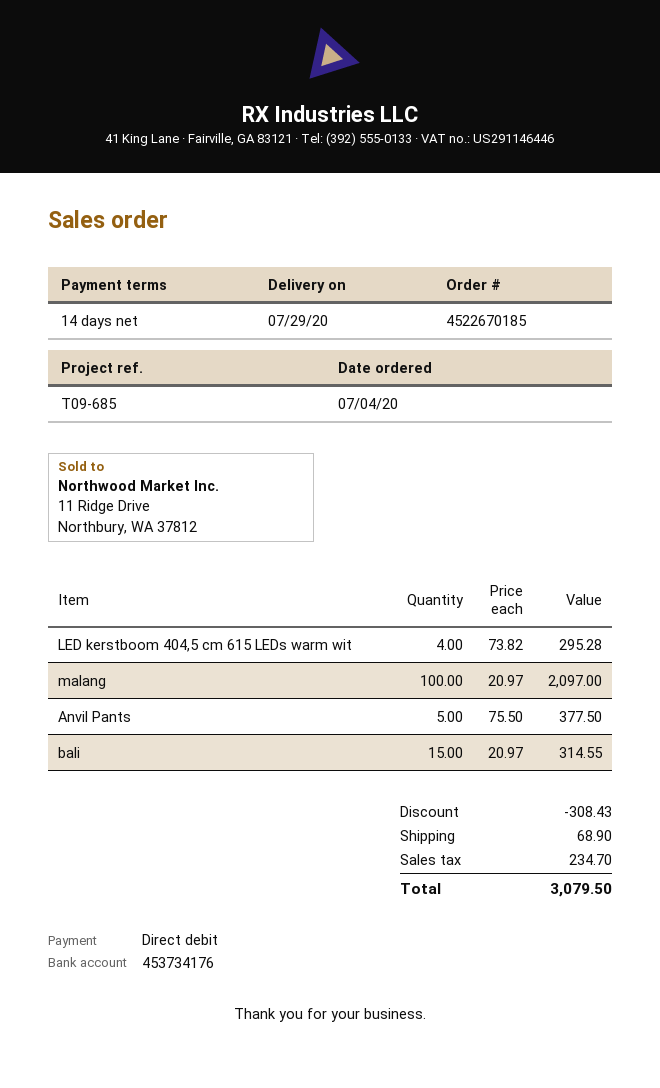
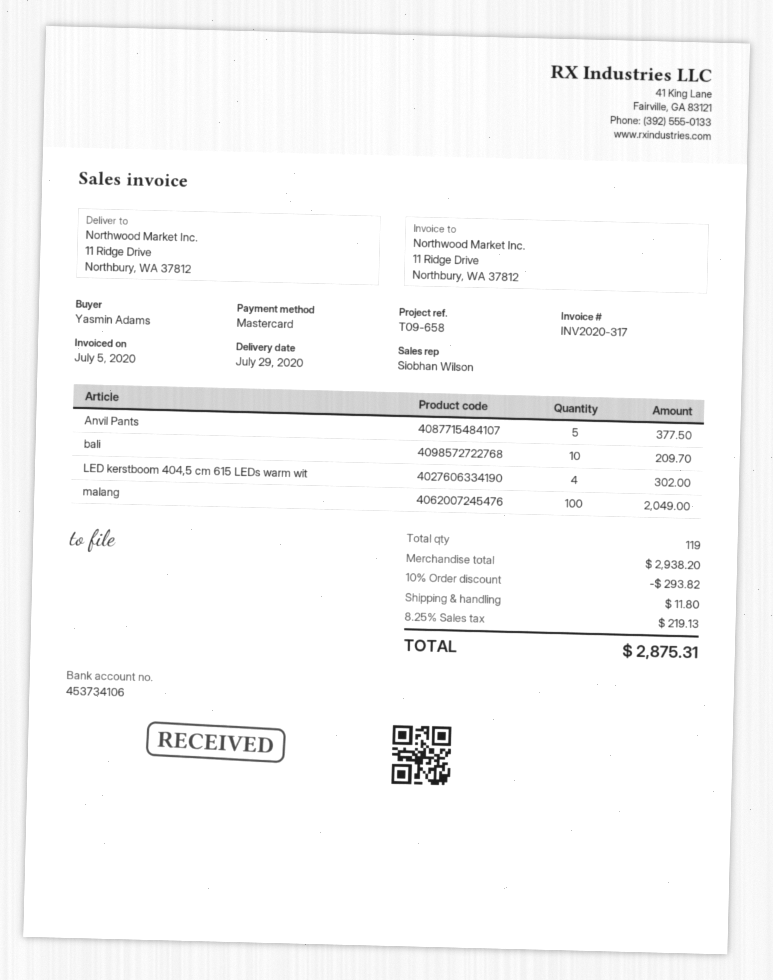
reference: T09-685 -> T09-658
payment method: direct debit -> Mastercard
bank account: 453734176 -> 453734106
LED kerstboom 404,5 cm 615 LEDs warm wit: 4 for 295.28 -> 4 for 302.00
malang: 100 for 2097.00 -> 100 for 2049.00
bali: 15 for 314.55 -> 10 for 209.70
discount: 308.43 -> 293.82
shipping: 68.90 -> 11.80
tax: 234.70 -> 219.13
total: 3079.50 -> 2875.31

